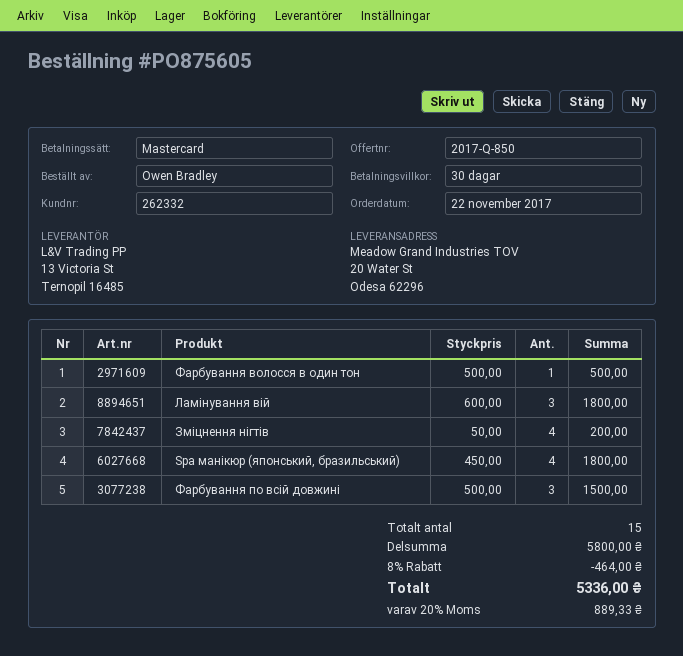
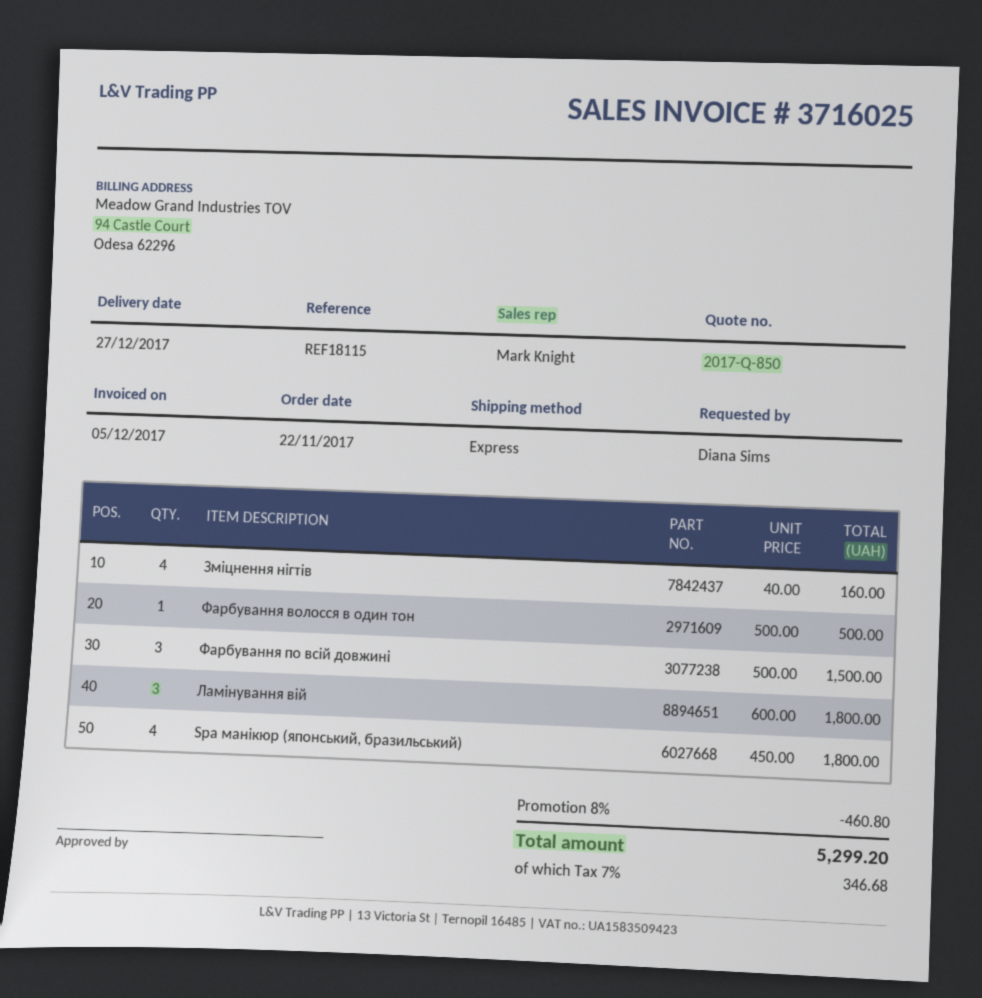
ordered by: Owen Bradley -> Diana Sims
Зміцнення нігтів: 4 x 50.00 = 200.00 -> 4 x 40.00 = 160.00
discount: 8% = 464.00 -> 8% = 460.80
tax: 20% = 889.33 -> 7% = 346.68
total: 5336.00 -> 5299.20

